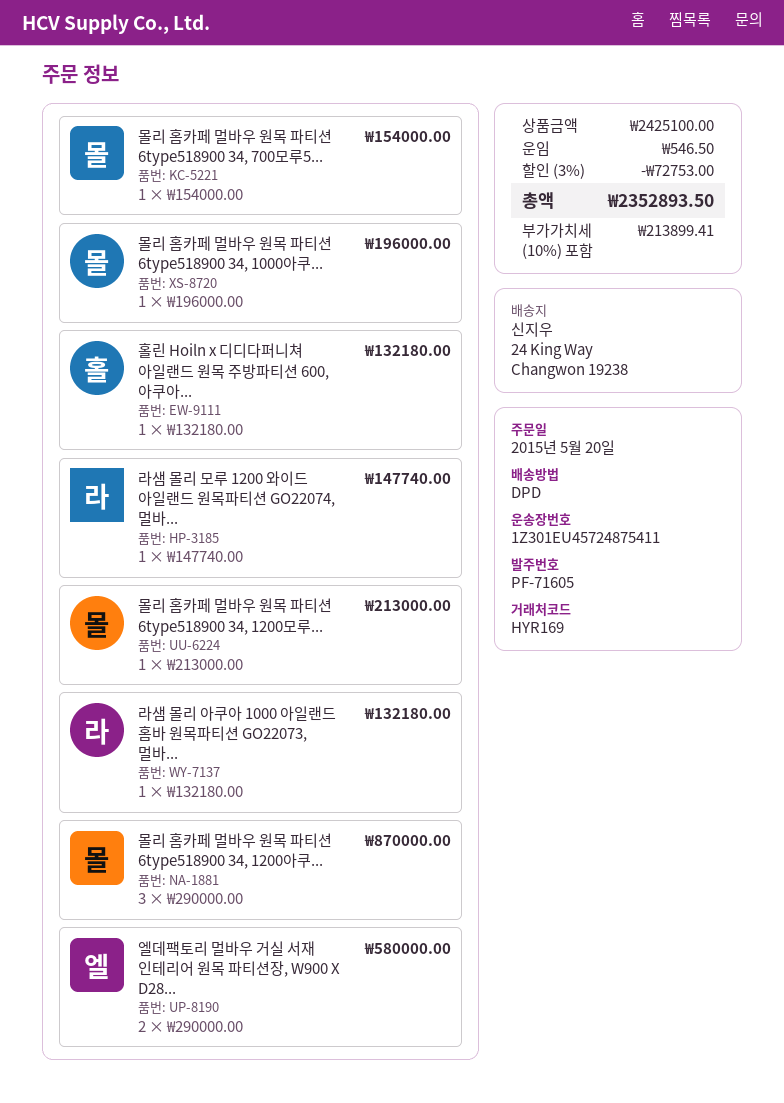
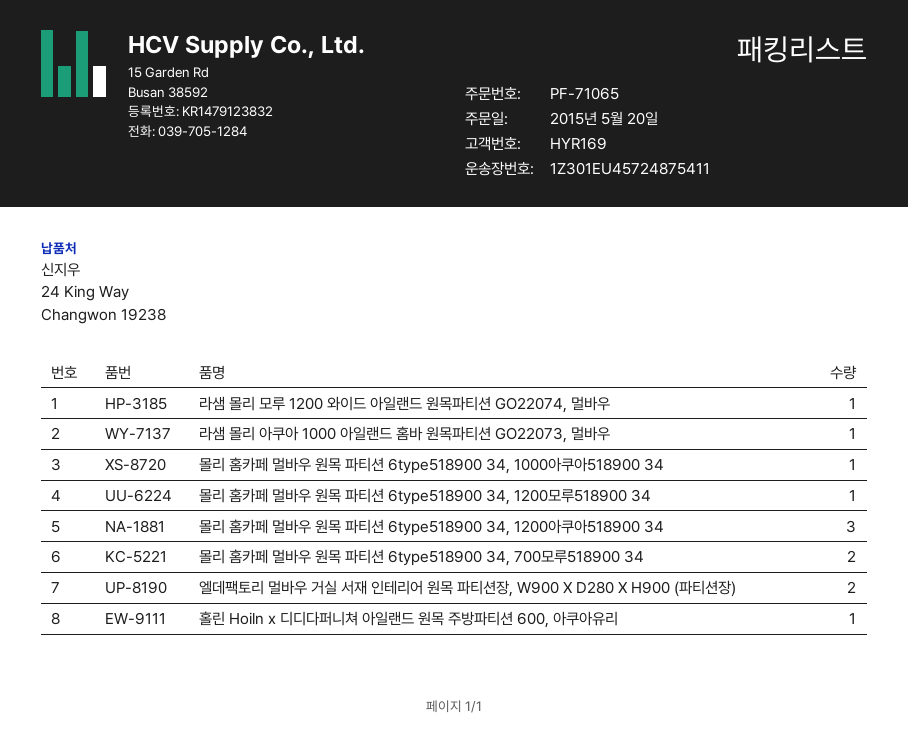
order number: PF-71605 -> PF-71065
몰리 홈카페 멀바우 원목 파티션 6type518900 34, 700모루5...: 1 -> 2

